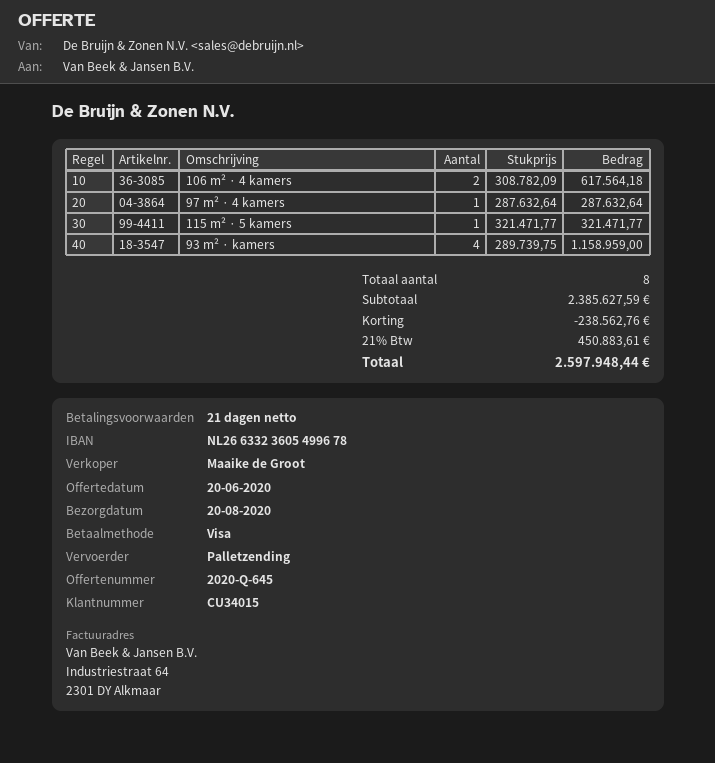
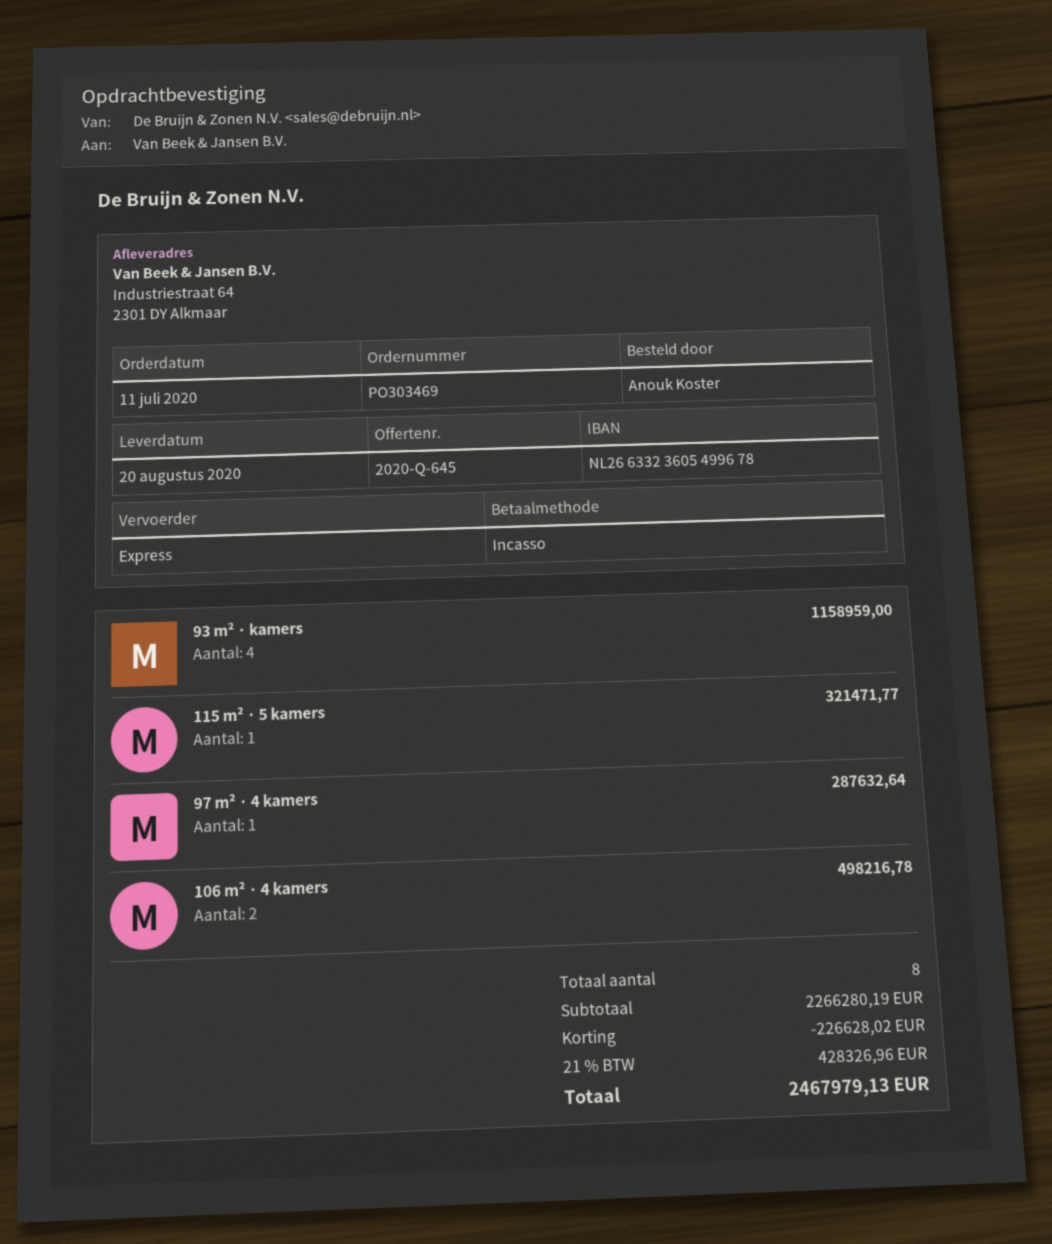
payment method: Visa -> direct debit
shipping method: pallet freight -> express
106 m² · 4 kamers: 2 for 617564.18 -> 2 for 498216.78
subtotal: 2385627.59 -> 2266280.19
discount: 238562.76 -> 226628.02
tax: 21% = 450883.61 -> 21% = 428326.96
total: 2597948.44 -> 2467979.13

